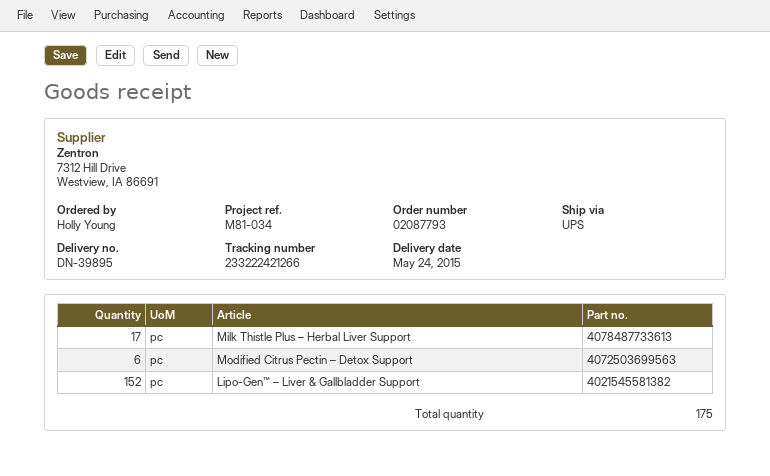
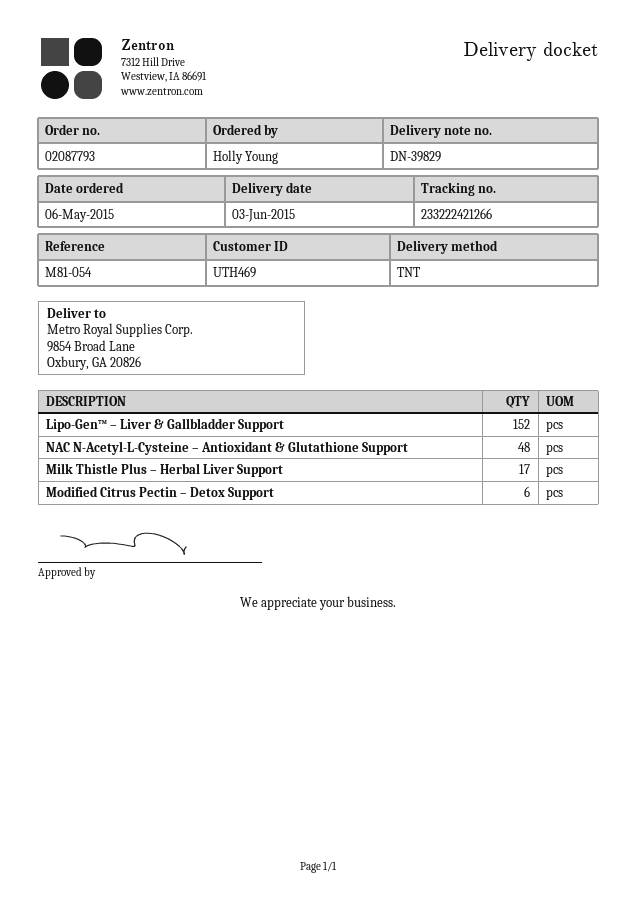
delivery note number: DN-39895 -> DN-39829
delivery date: 2015-05-24 -> 2015-06-03
reference: M81-034 -> M81-054
shipping method: UPS -> TNT
NAC N-Acetyl-L-Cysteine – Antioxidant & Glutathione Support: none -> 48

